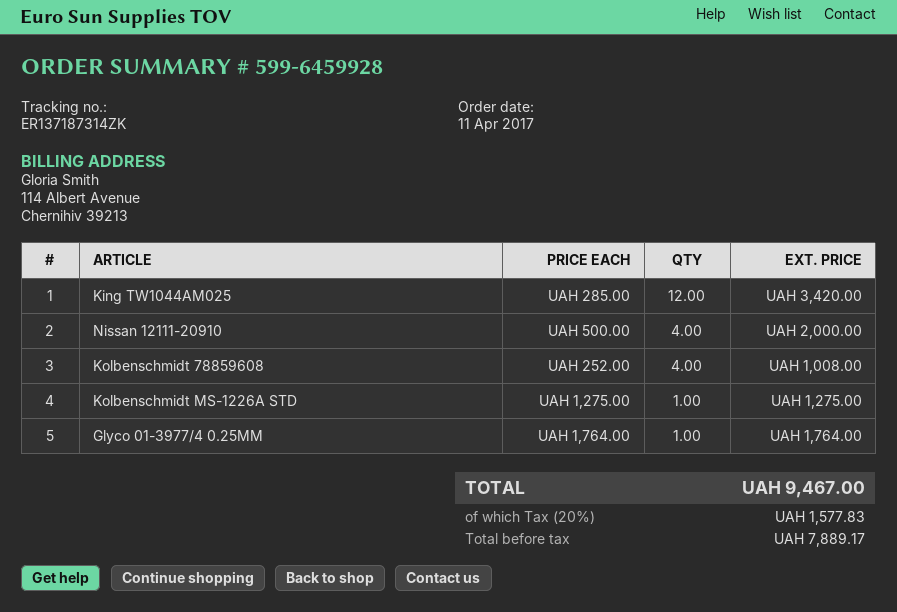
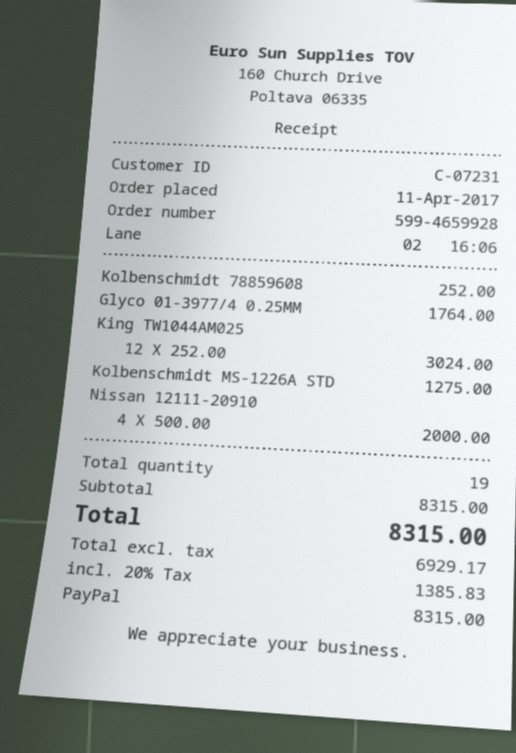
order number: 599-6459928 -> 599-4659928
King TW1044AM025: 12 x 285.00 = 3420.00 -> 12 x 252.00 = 3024.00
Kolbenschmidt 78859608: 4 x 252.00 = 1008.00 -> 1 x 252.00 = 252.00
net: 7889.17 -> 6929.17
tax: 20% = 1577.83 -> 20% = 1385.83
total: 9467.00 -> 8315.00

